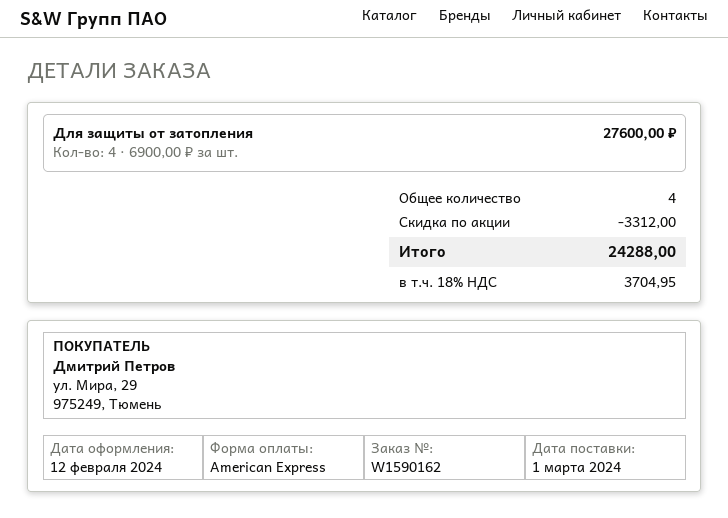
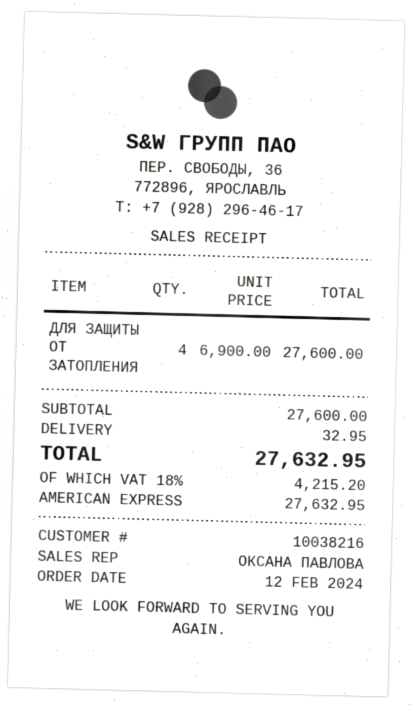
discount: 3312.00 -> none
shipping: none -> 32.95
tax: 18% = 3704.95 -> 18% = 4215.20
total: 24288.00 -> 27632.95

